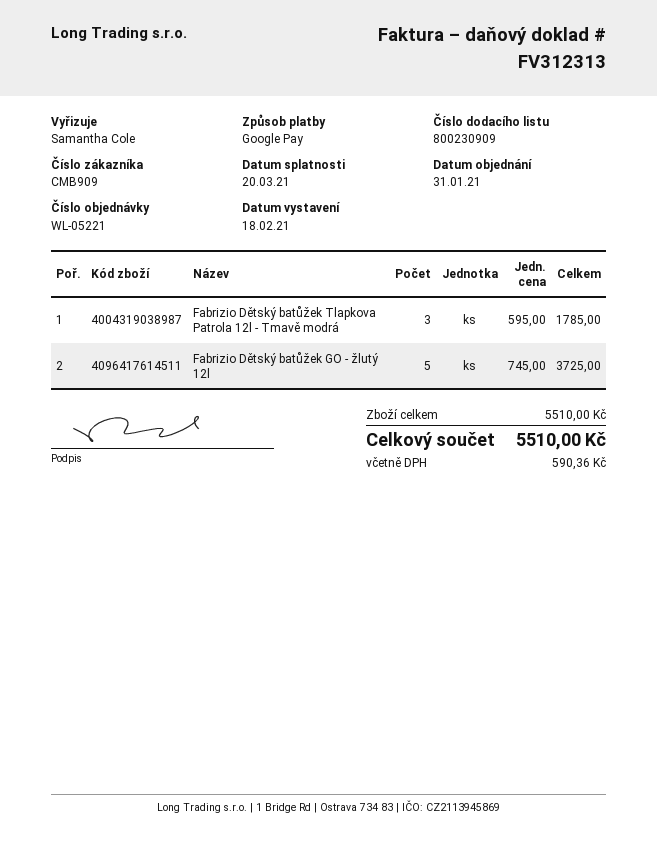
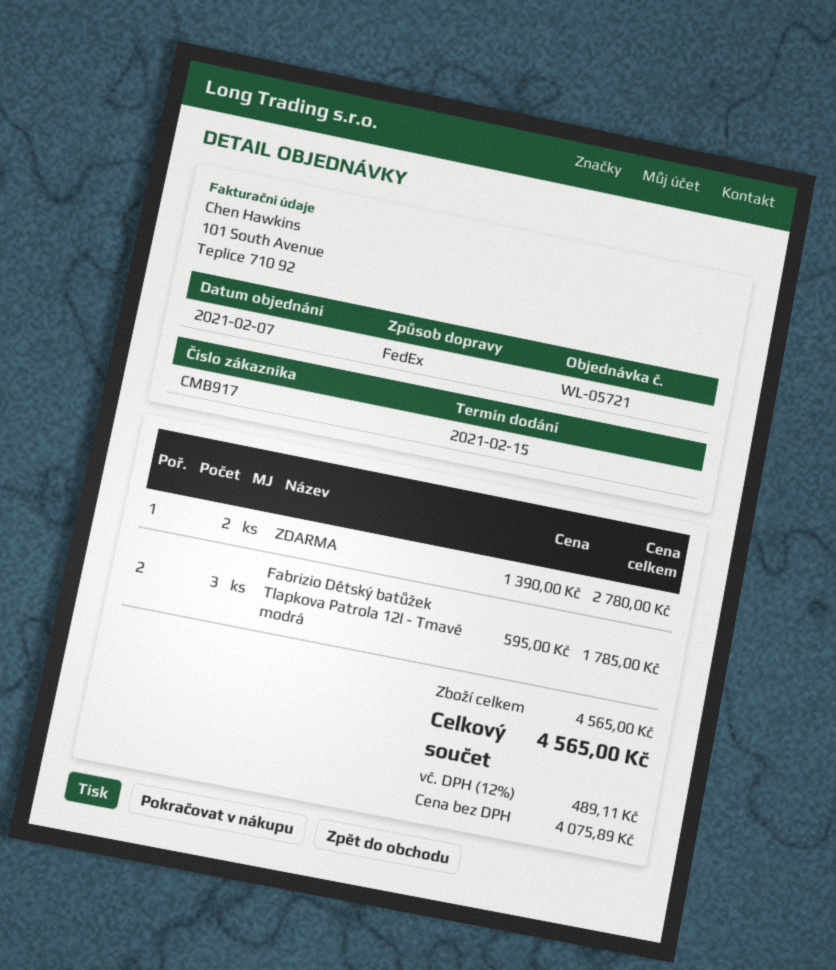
order number: WL-05221 -> WL-05721
order date: 2021-01-31 -> 2021-02-07
customer number: CMB909 -> CMB917
Fabrizio Dětský batůžek GO - žlutý 12l: 5 x 745.00 = 3725.00 -> none
ZDARMA: none -> 2 x 1390.00 = 2780.00
subtotal: 5510.00 -> 4565.00
tax: 590.36 -> 489.11
total: 5510.00 -> 4565.00

